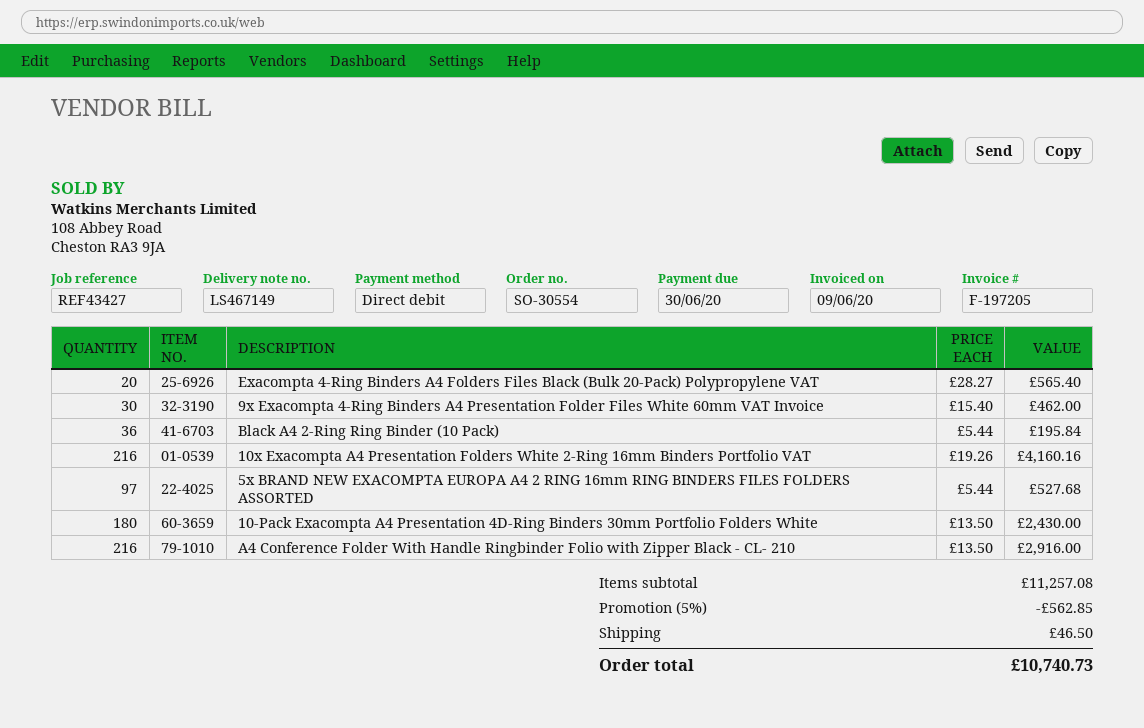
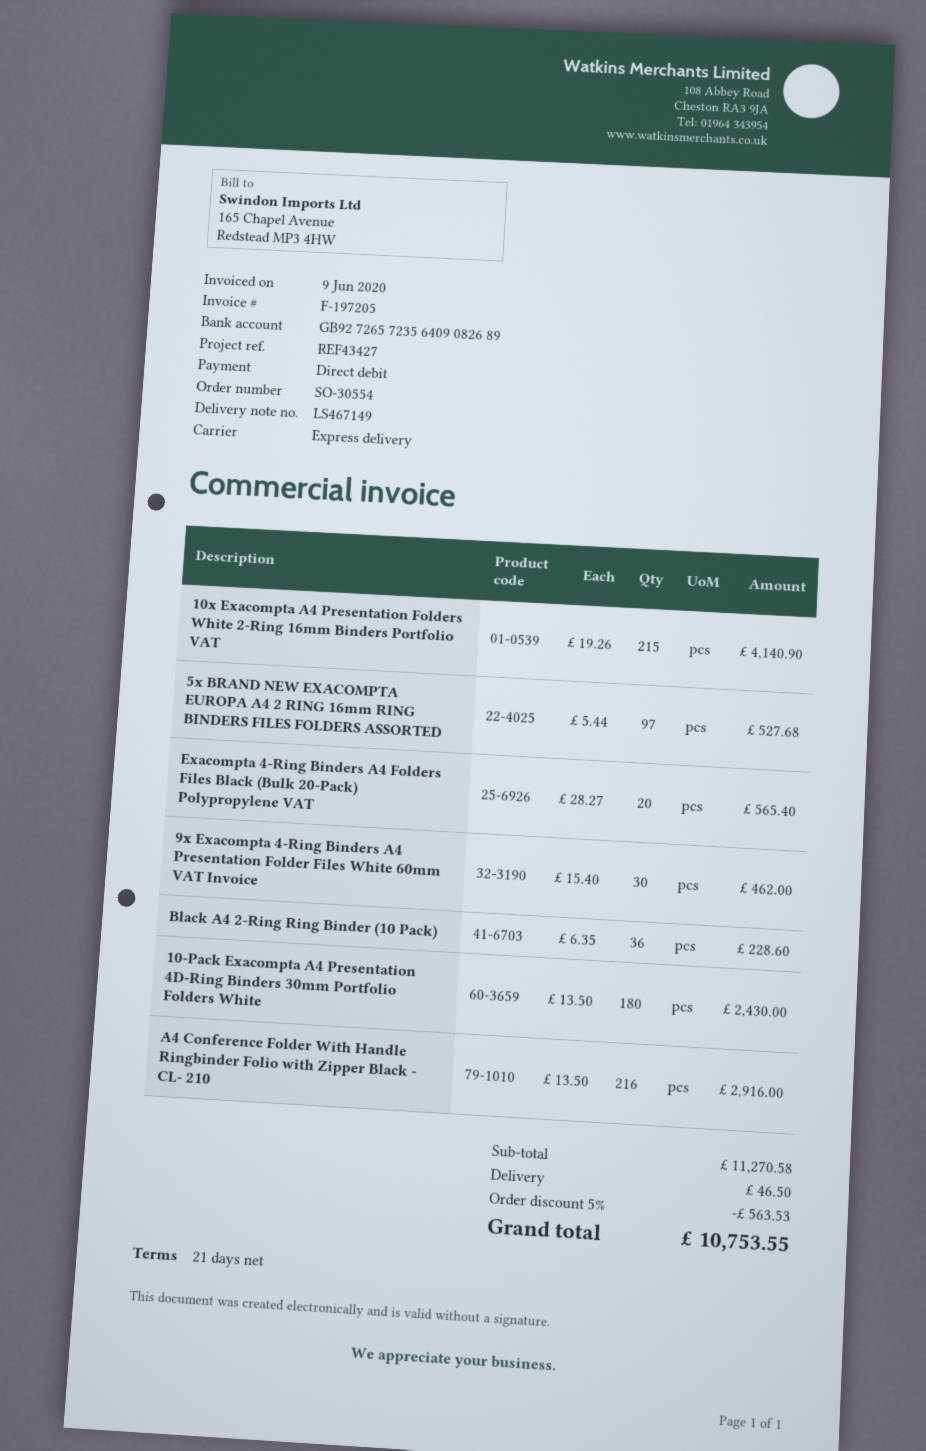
Black A4 2-Ring Ring Binder (10 Pack): 36 x 5.44 = 195.84 -> 36 x 6.35 = 228.60
10x Exacompta A4 Presentation Folders White 2-Ring 16mm Binders Portfolio VAT: 216 x 19.26 = 4160.16 -> 215 x 19.26 = 4140.90
subtotal: 11257.08 -> 11270.58
discount: 5% = 562.85 -> 5% = 563.53
total: 10740.73 -> 10753.55

